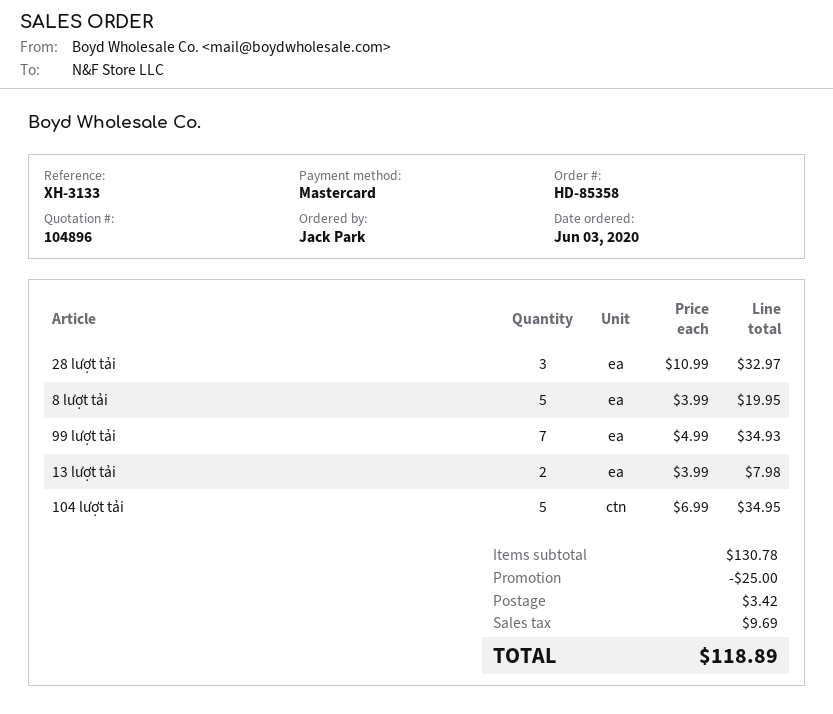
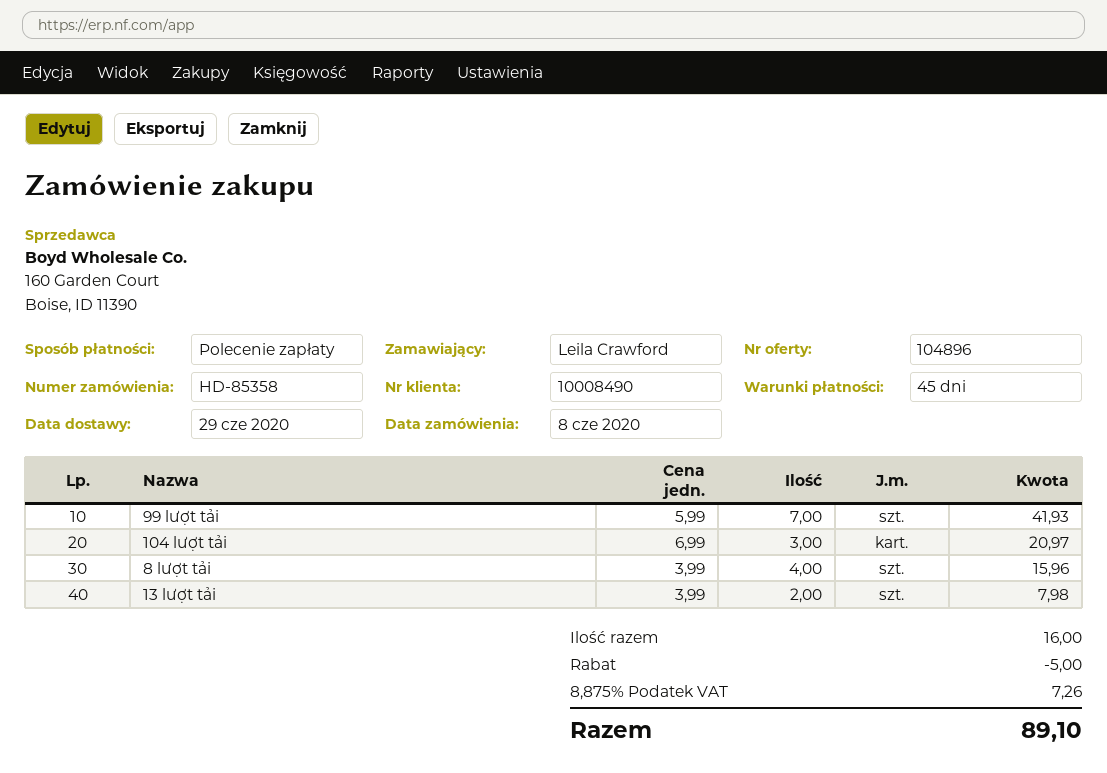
order date: 2020-06-03 -> 2020-06-08
ordered by: Jack Park -> Leila Crawford
payment method: Mastercard -> direct debit
28 lượt tải: 3 x 10.99 = 32.97 -> none
8 lượt tải: 5 x 3.99 = 19.95 -> 4 x 3.99 = 15.96
99 lượt tải: 7 x 4.99 = 34.93 -> 7 x 5.99 = 41.93
104 lượt tải: 5 x 6.99 = 34.95 -> 3 x 6.99 = 20.97
discount: 25.00 -> 5.00
shipping: 3.42 -> none
tax: 9.69 -> 7.26
total: 118.89 -> 89.10

